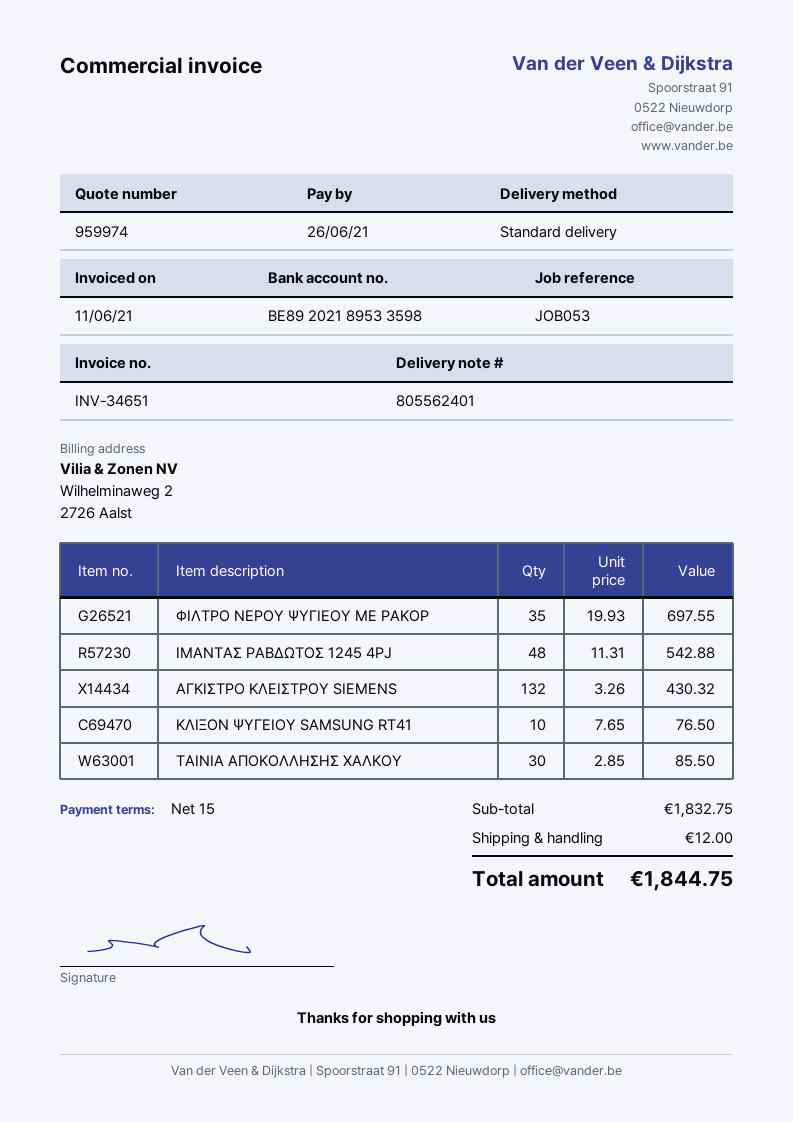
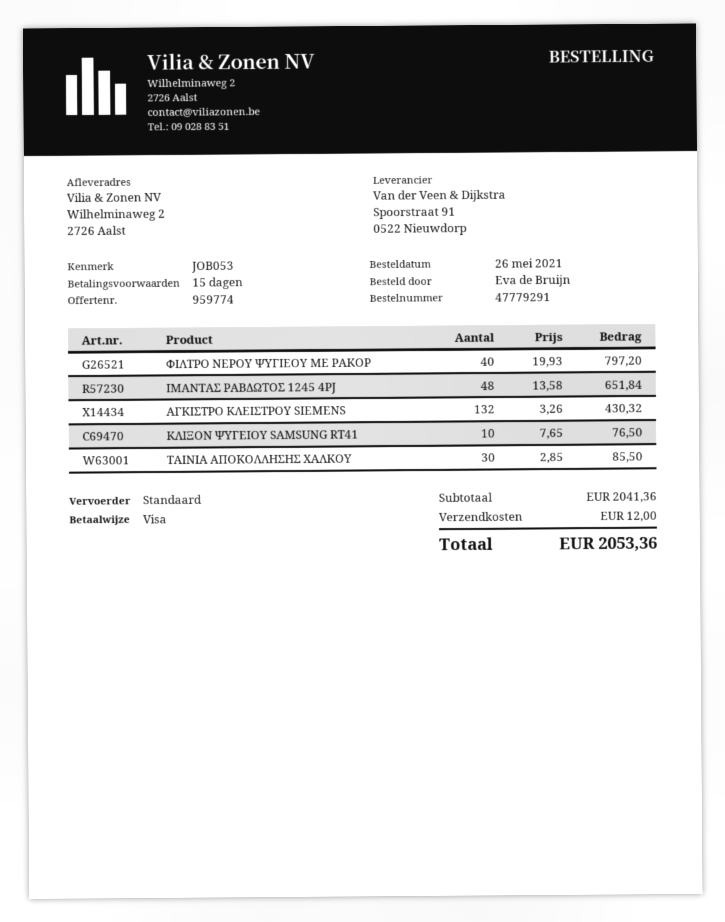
quote number: 959974 -> 959774
ΦΙΛΤΡΟ NEΡΟΥ ΨΥΓΙΕΟΥ ΜΕ ΡΑΚΟΡ: 35 x 19.93 = 697.55 -> 40 x 19.93 = 797.20
ΙΜΑΝΤΑΣ ΡΑΒΔΩΤΟΣ 1245 4PJ: 48 x 11.31 = 542.88 -> 48 x 13.58 = 651.84
subtotal: 1832.75 -> 2041.36
total: 1844.75 -> 2053.36

